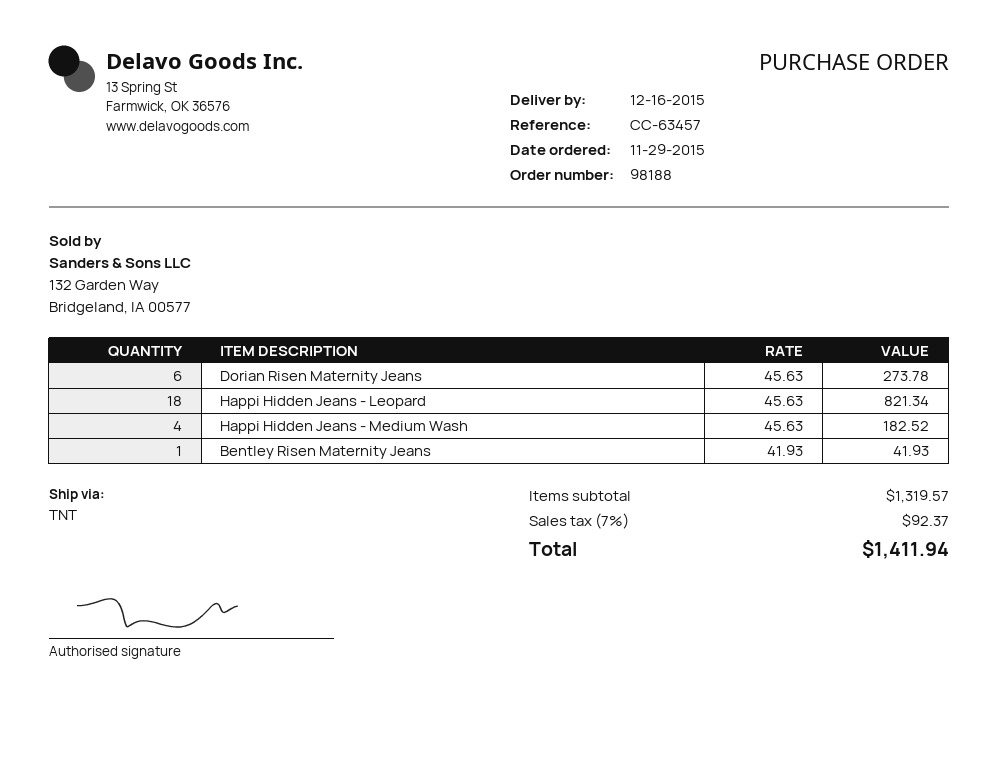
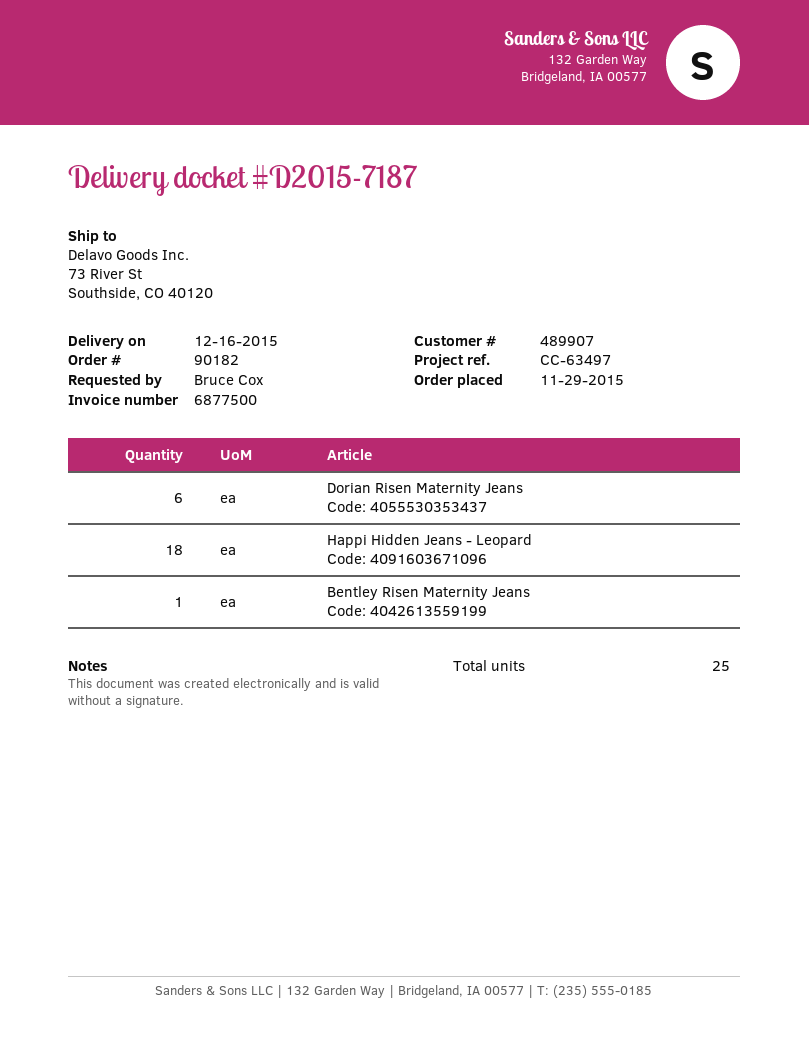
order number: 98188 -> 90182
reference: CC-63457 -> CC-63497
Happi Hidden Jeans - Medium Wash: 4 -> none

